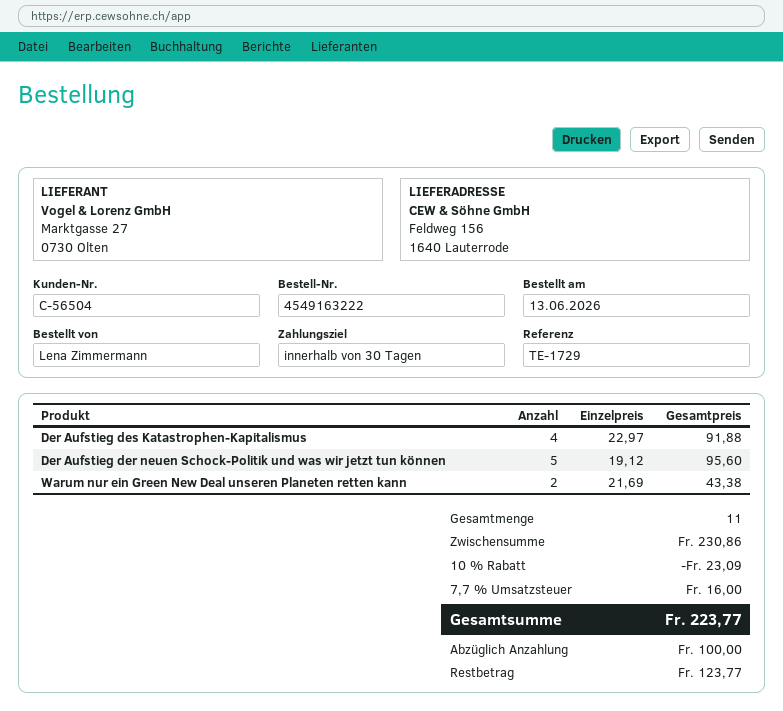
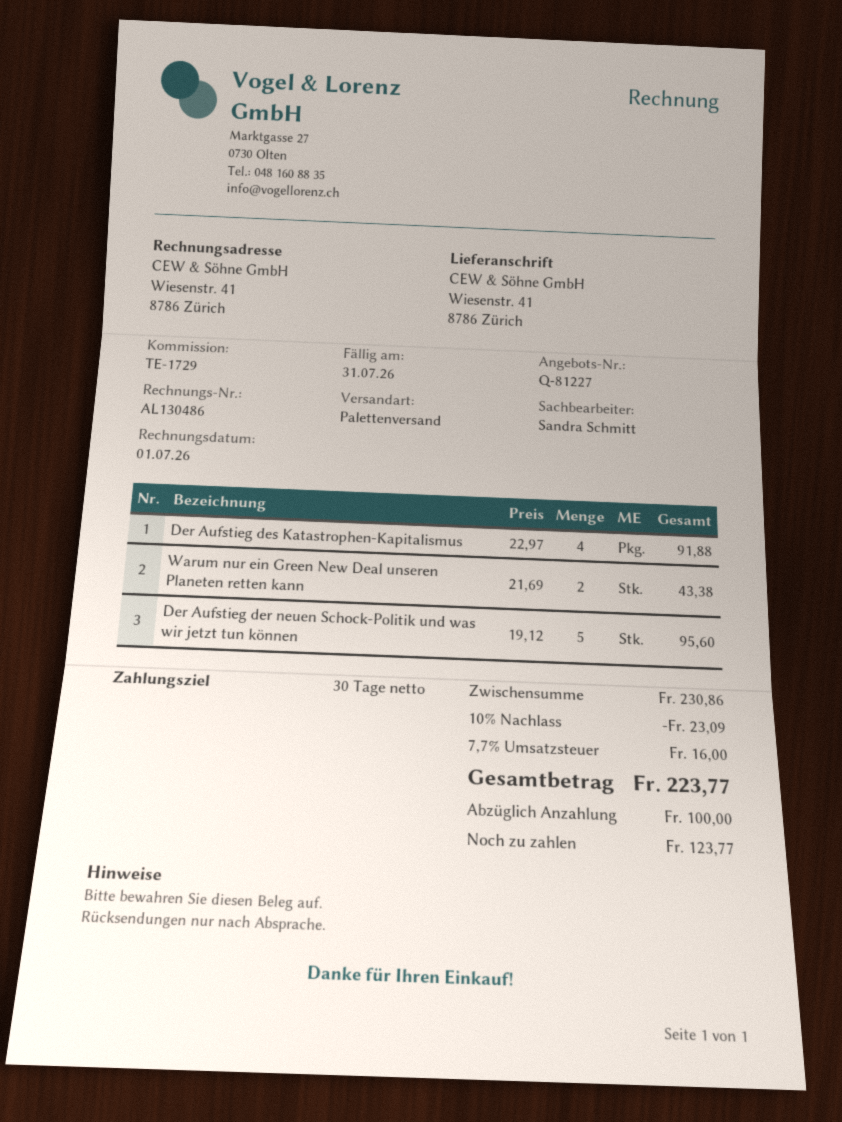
ship to: Feldweg 156, 1640 Lauterrode -> Wiesenstr. 41, 8786 Zürich

